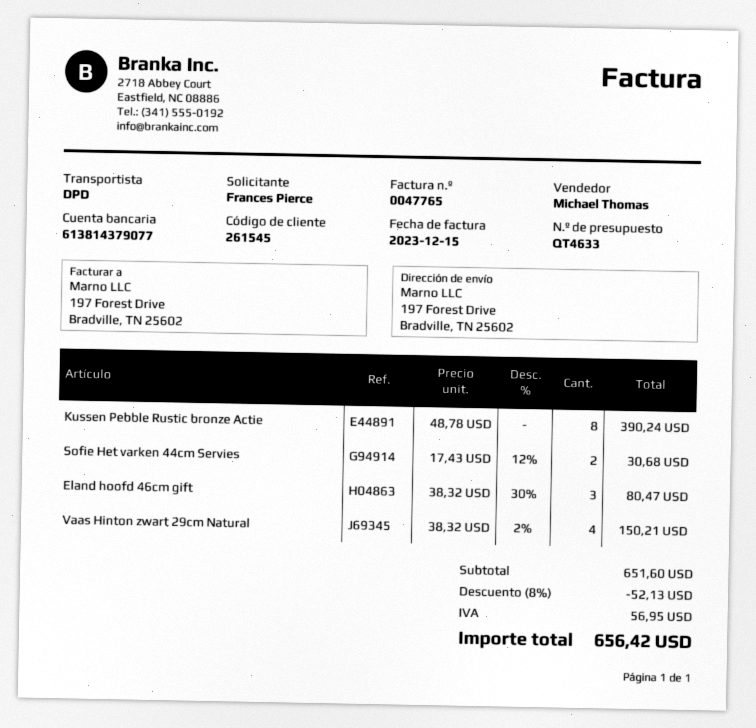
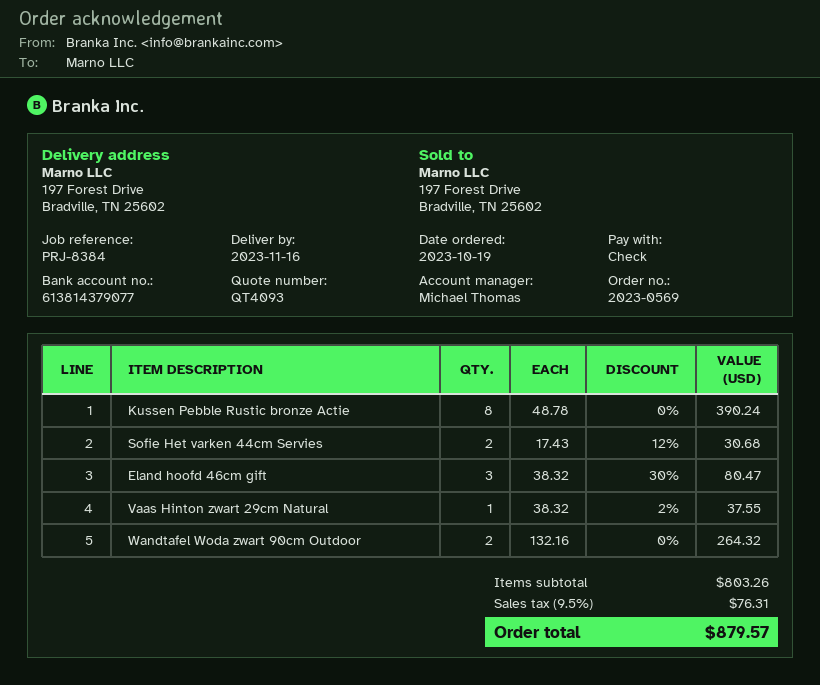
quote number: QT4633 -> QT4093
Vaas Hinton zwart 29cm Natural: 4 x 38.32 - 2% = 150.21 -> 1 x 38.32 - 2% = 37.55
Wandtafel Woda zwart 90cm Outdoor: none -> 2 x 132.16 = 264.32
subtotal: 651.60 -> 803.26
discount: 8% = 52.13 -> none
tax: 56.95 -> 76.31
total: 656.42 -> 879.57

